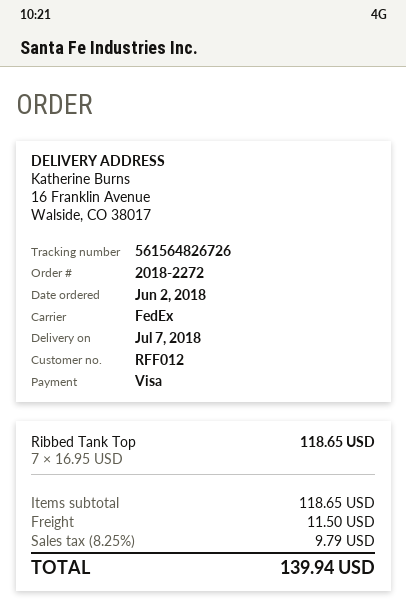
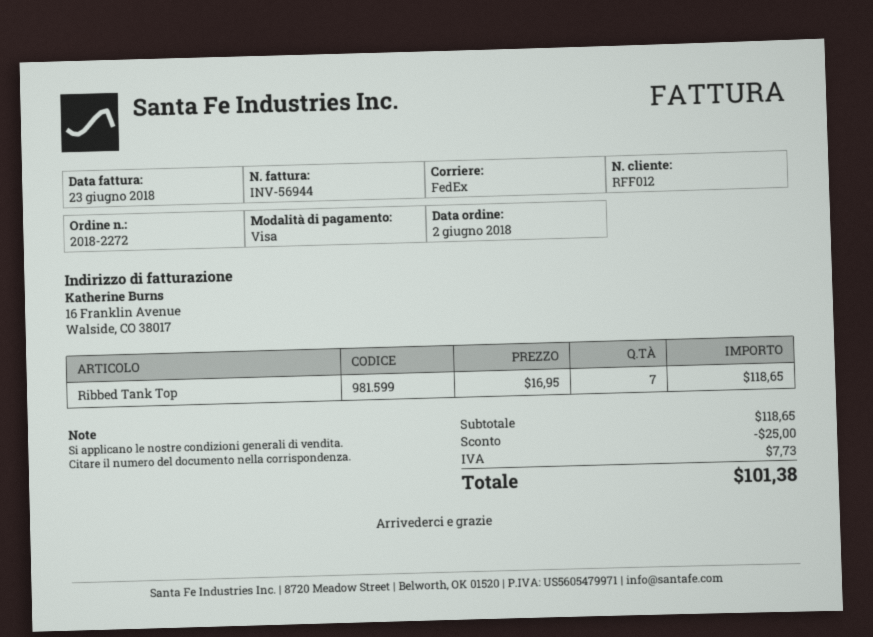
discount: none -> 25.00
shipping: 11.50 -> none
tax: 9.79 -> 7.73
total: 139.94 -> 101.38

